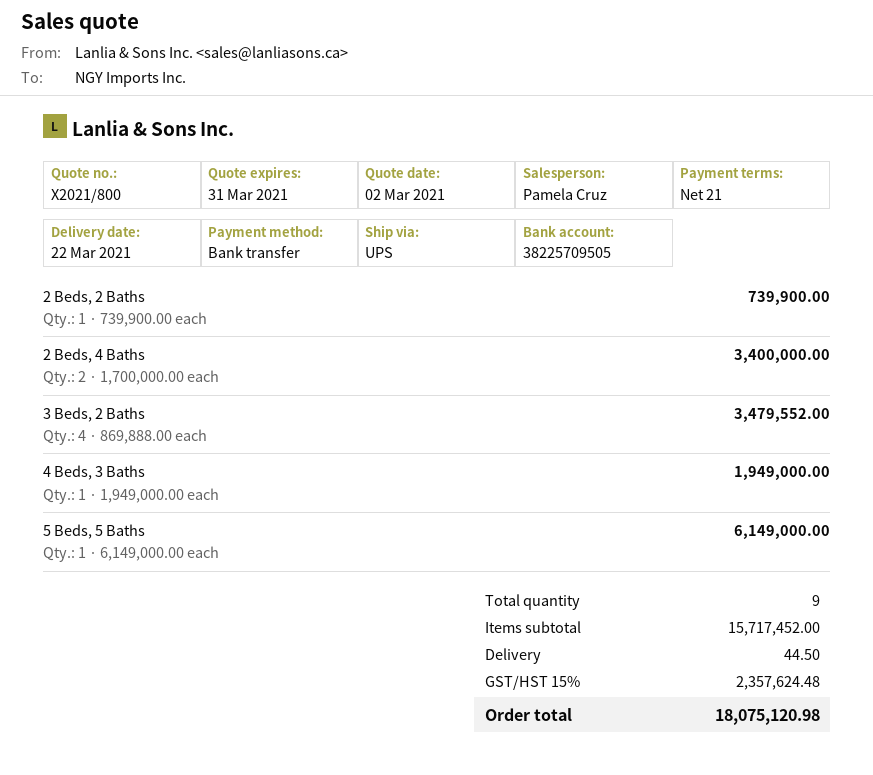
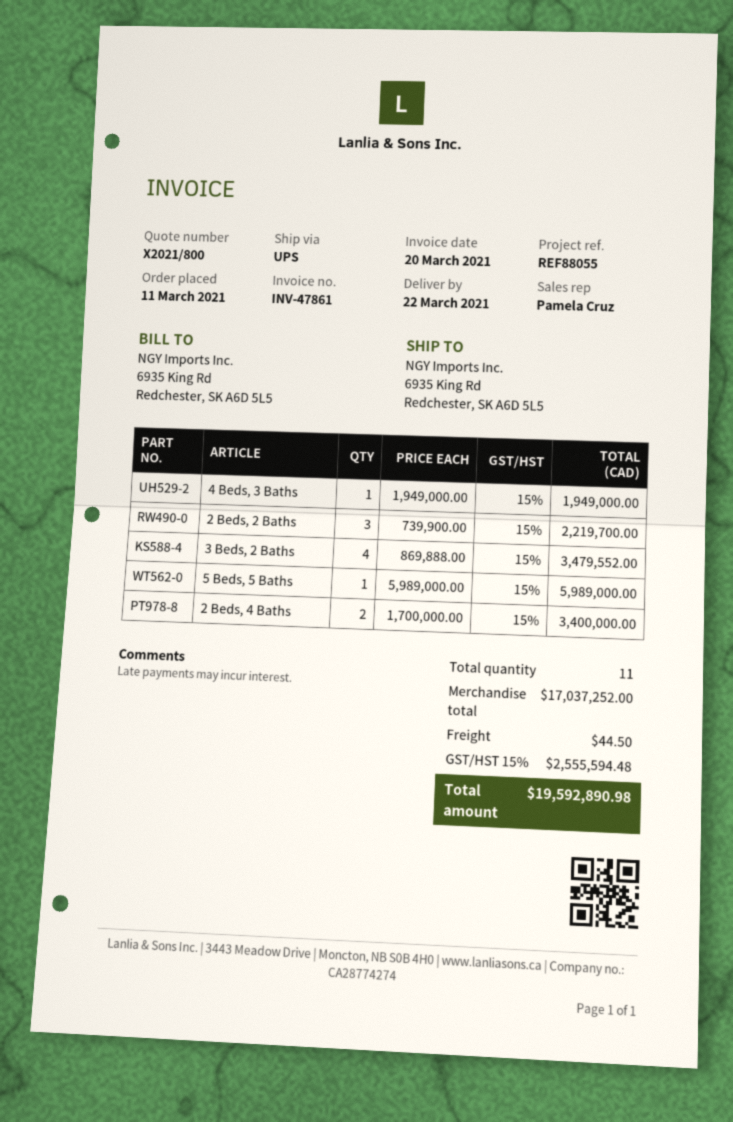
2 Beds, 2 Baths: 1 x 739900.00 = 739900.00 -> 3 x 739900.00 = 2219700.00
5 Beds, 5 Baths: 1 x 6149000.00 = 6149000.00 -> 1 x 5989000.00 = 5989000.00
total quantity: 9 -> 11
subtotal: 15717452.00 -> 17037252.00
tax: 15% = 2357624.48 -> 15% = 2555594.48
total: 18075120.98 -> 19592890.98

